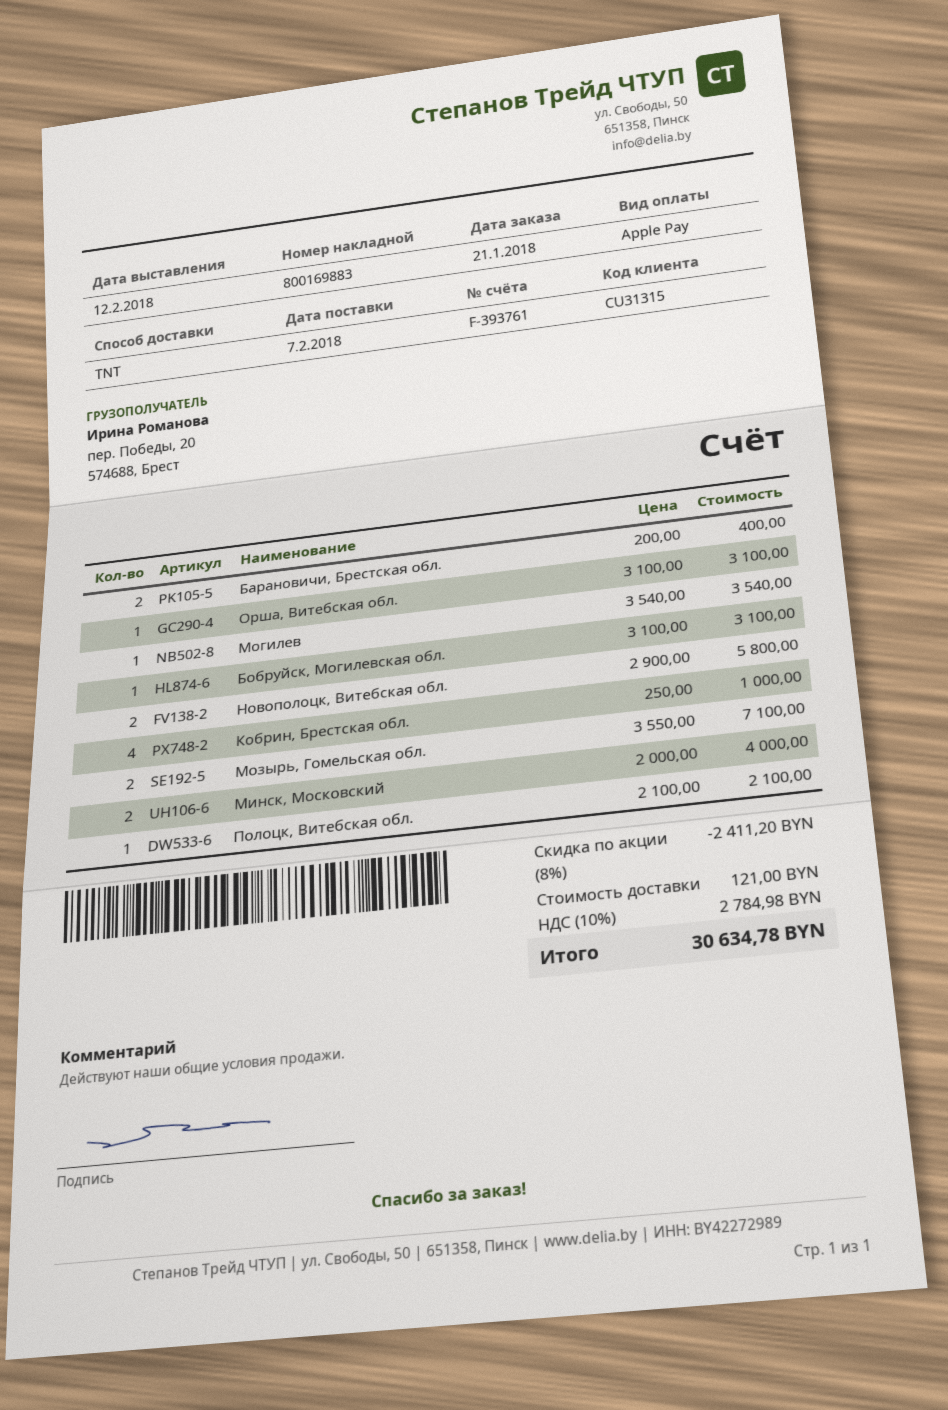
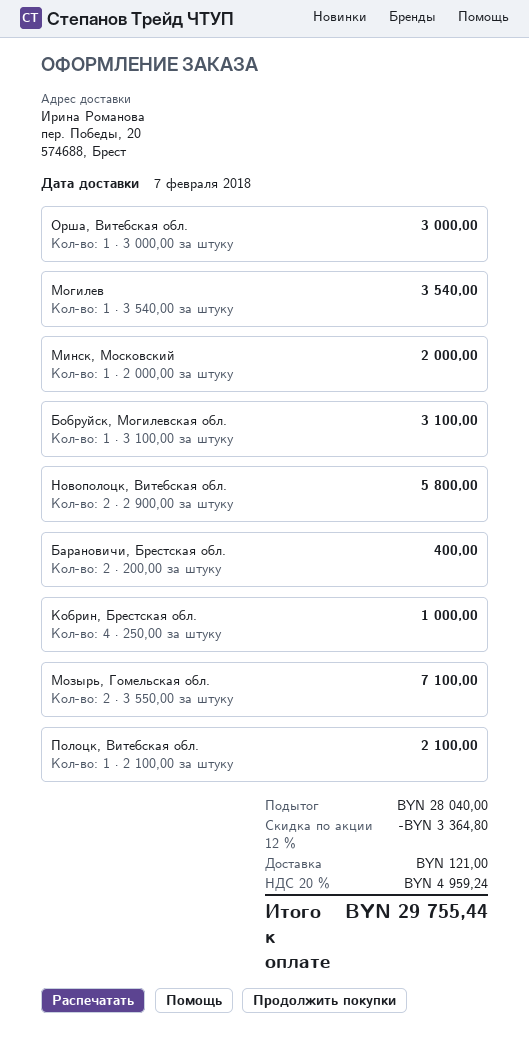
Орша, Витебская обл.: 1 x 3100.00 = 3100.00 -> 1 x 3000.00 = 3000.00
Минск, Московский: 2 x 2000.00 = 4000.00 -> 1 x 2000.00 = 2000.00
discount: 8% = 2411.20 -> 12% = 3364.80
tax: 10% = 2784.98 -> 20% = 4959.24
total: 30634.78 -> 29755.44

